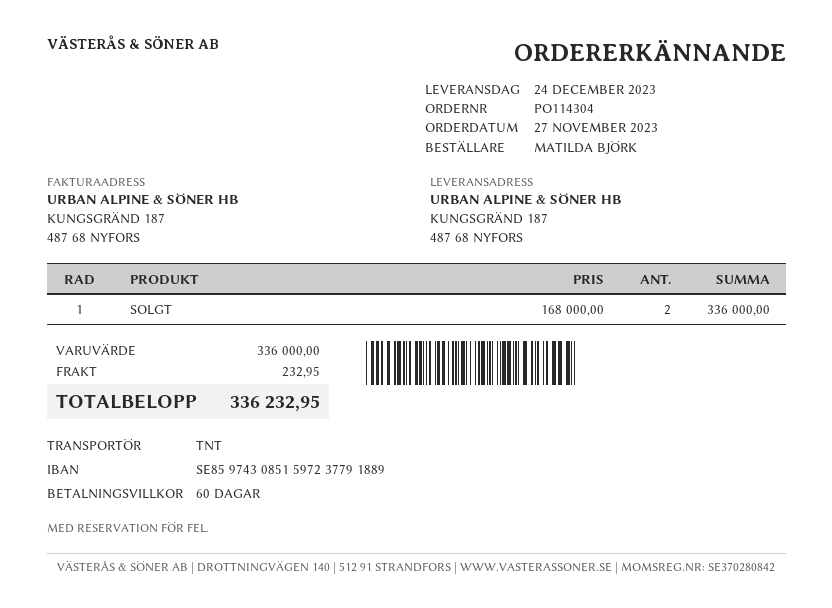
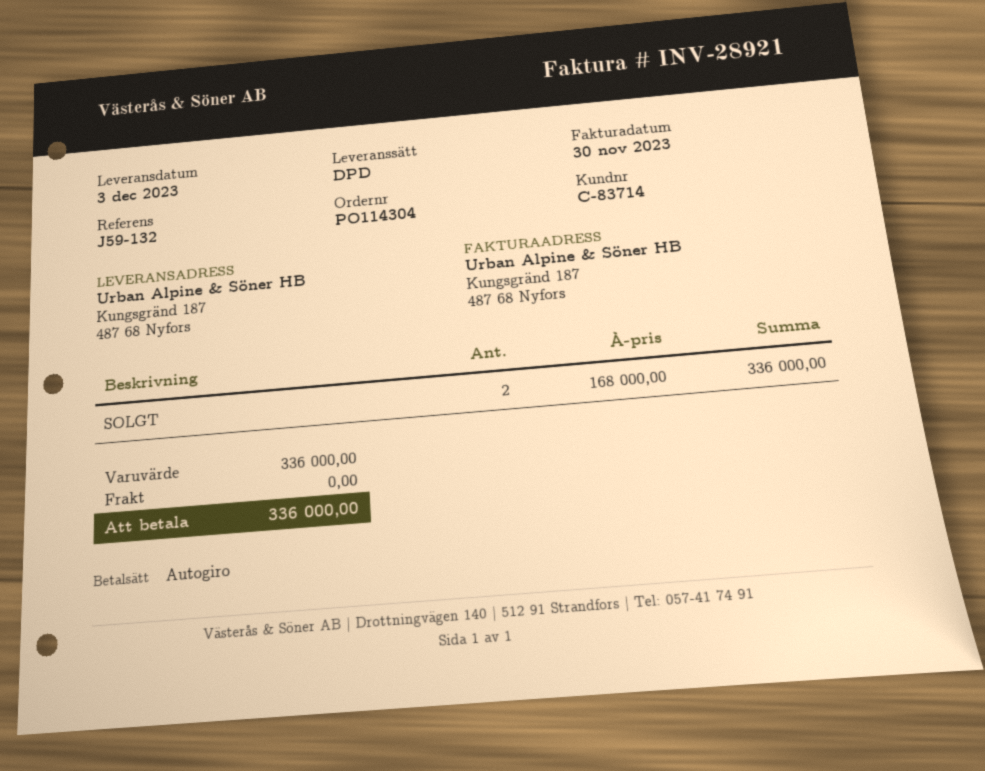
delivery date: 2023-12-24 -> 2023-12-03
shipping method: TNT -> DPD
shipping: 232.95 -> 0.00
total: 336232.95 -> 336000.00

